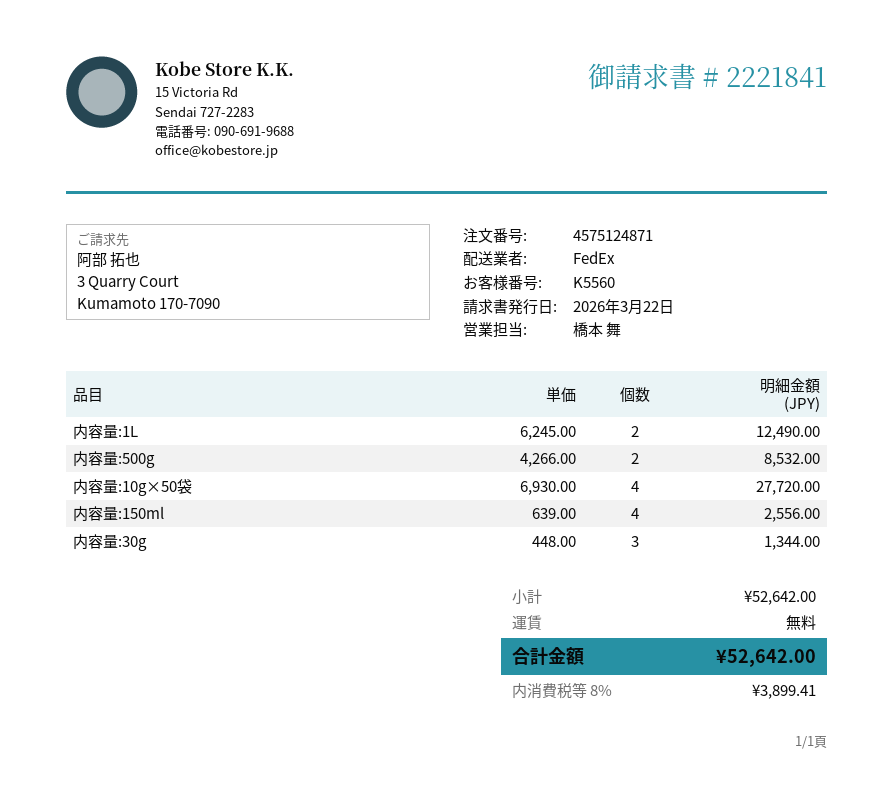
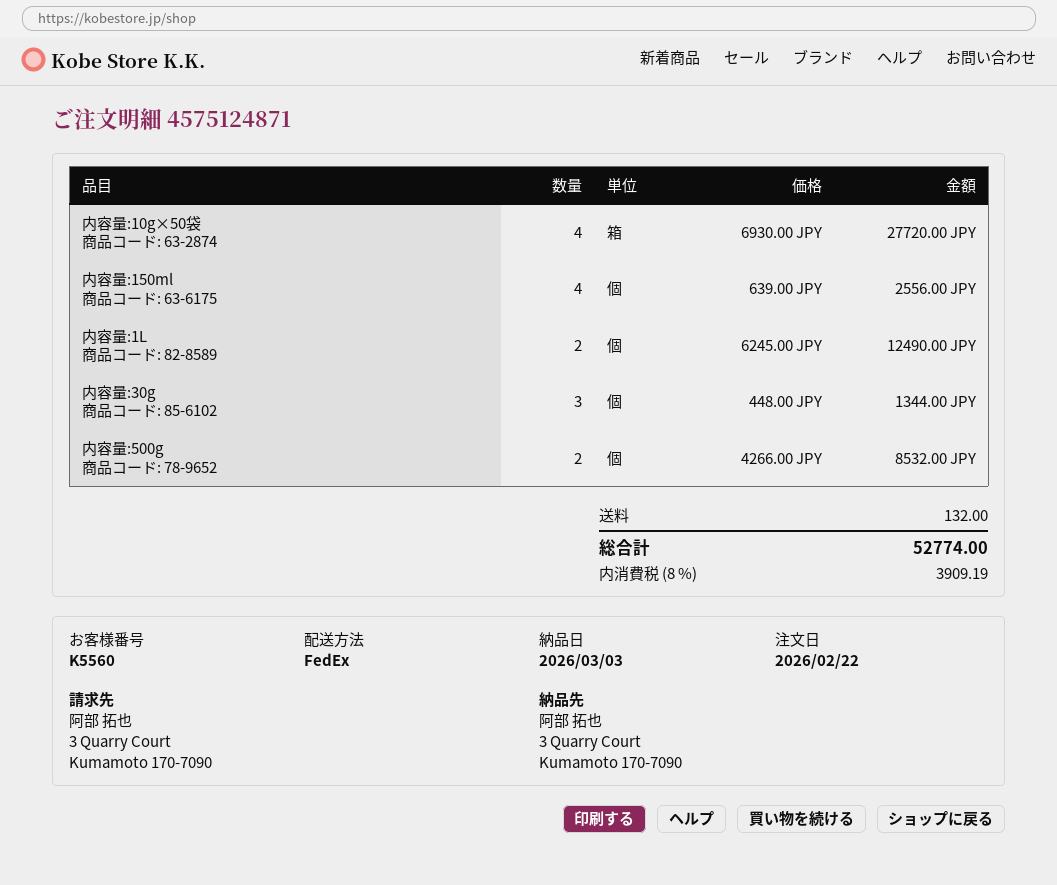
shipping: 0.00 -> 132.00
tax: 8% = 3899.41 -> 8% = 3909.19
total: 52642.00 -> 52774.00

